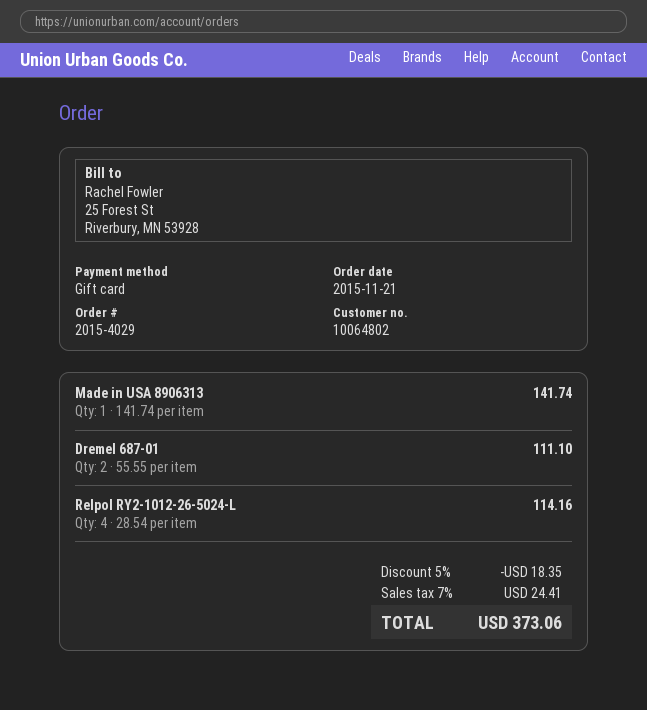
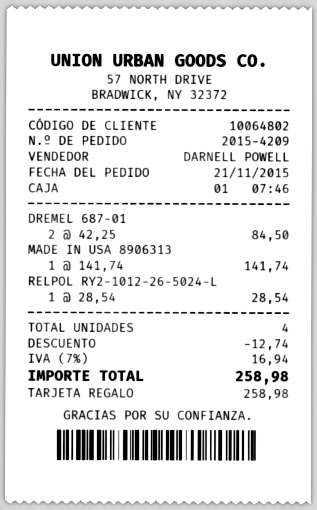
order number: 2015-4029 -> 2015-4209
Dremel 687-01: 2 x 55.55 = 111.10 -> 2 x 42.25 = 84.50
Relpol RY2-1012-26-5024-L: 4 x 28.54 = 114.16 -> 1 x 28.54 = 28.54
discount: 18.35 -> 12.74
tax: 7% = 24.41 -> 7% = 16.94
total: 373.06 -> 258.98

